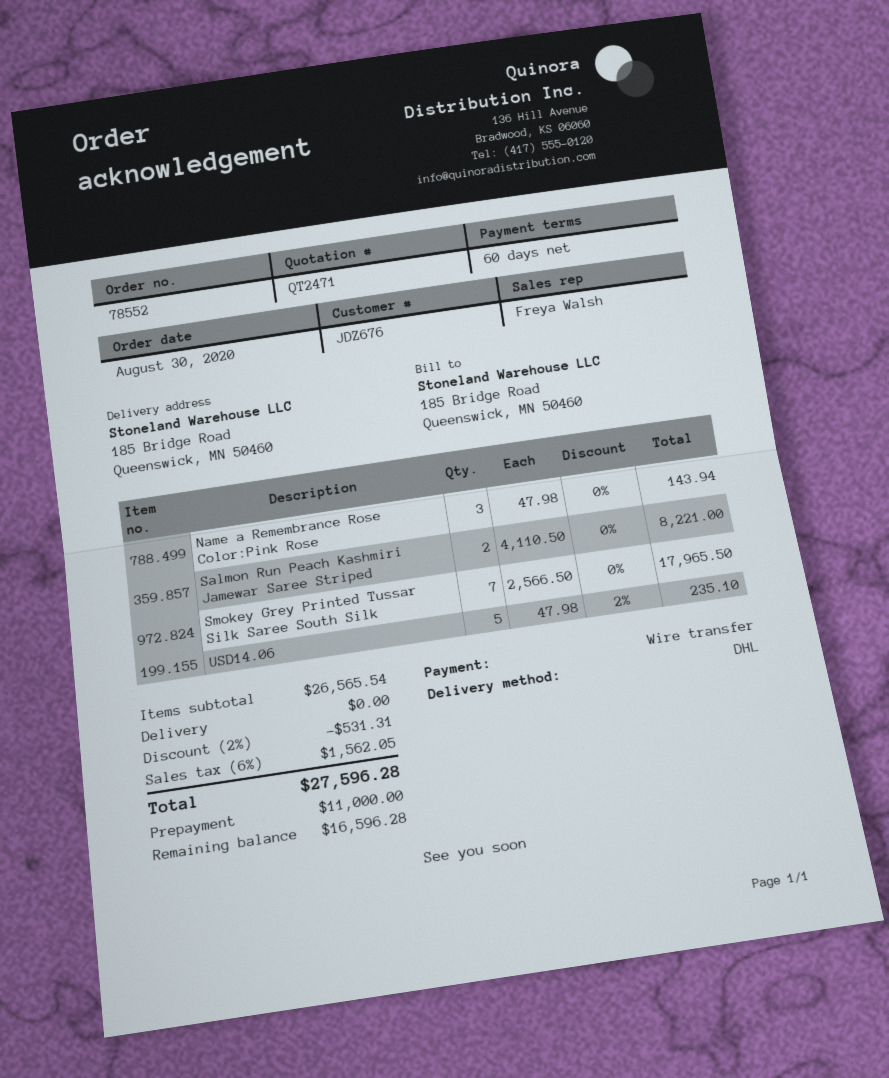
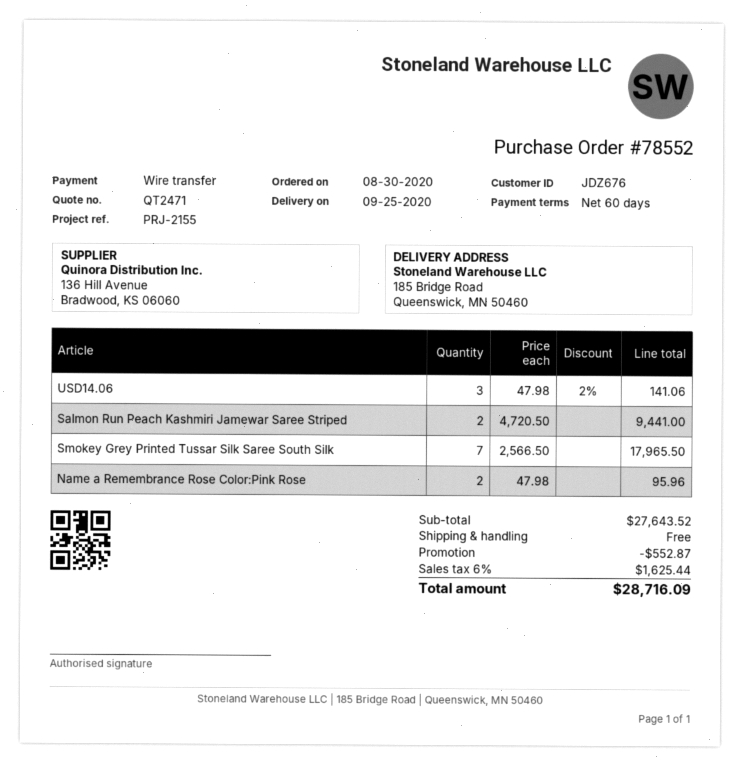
Name a Remembrance Rose Color:Pink Rose: 3 x 47.98 = 143.94 -> 2 x 47.98 = 95.96
Salmon Run Peach Kashmiri Jamewar Saree Striped: 2 x 4110.50 = 8221.00 -> 2 x 4720.50 = 9441.00
USD14.06: 5 x 47.98 - 2% = 235.10 -> 3 x 47.98 - 2% = 141.06
subtotal: 26565.54 -> 27643.52
discount: 531.31 -> 552.87
tax: 6% = 1562.05 -> 6% = 1625.44
total: 27596.28 -> 28716.09

